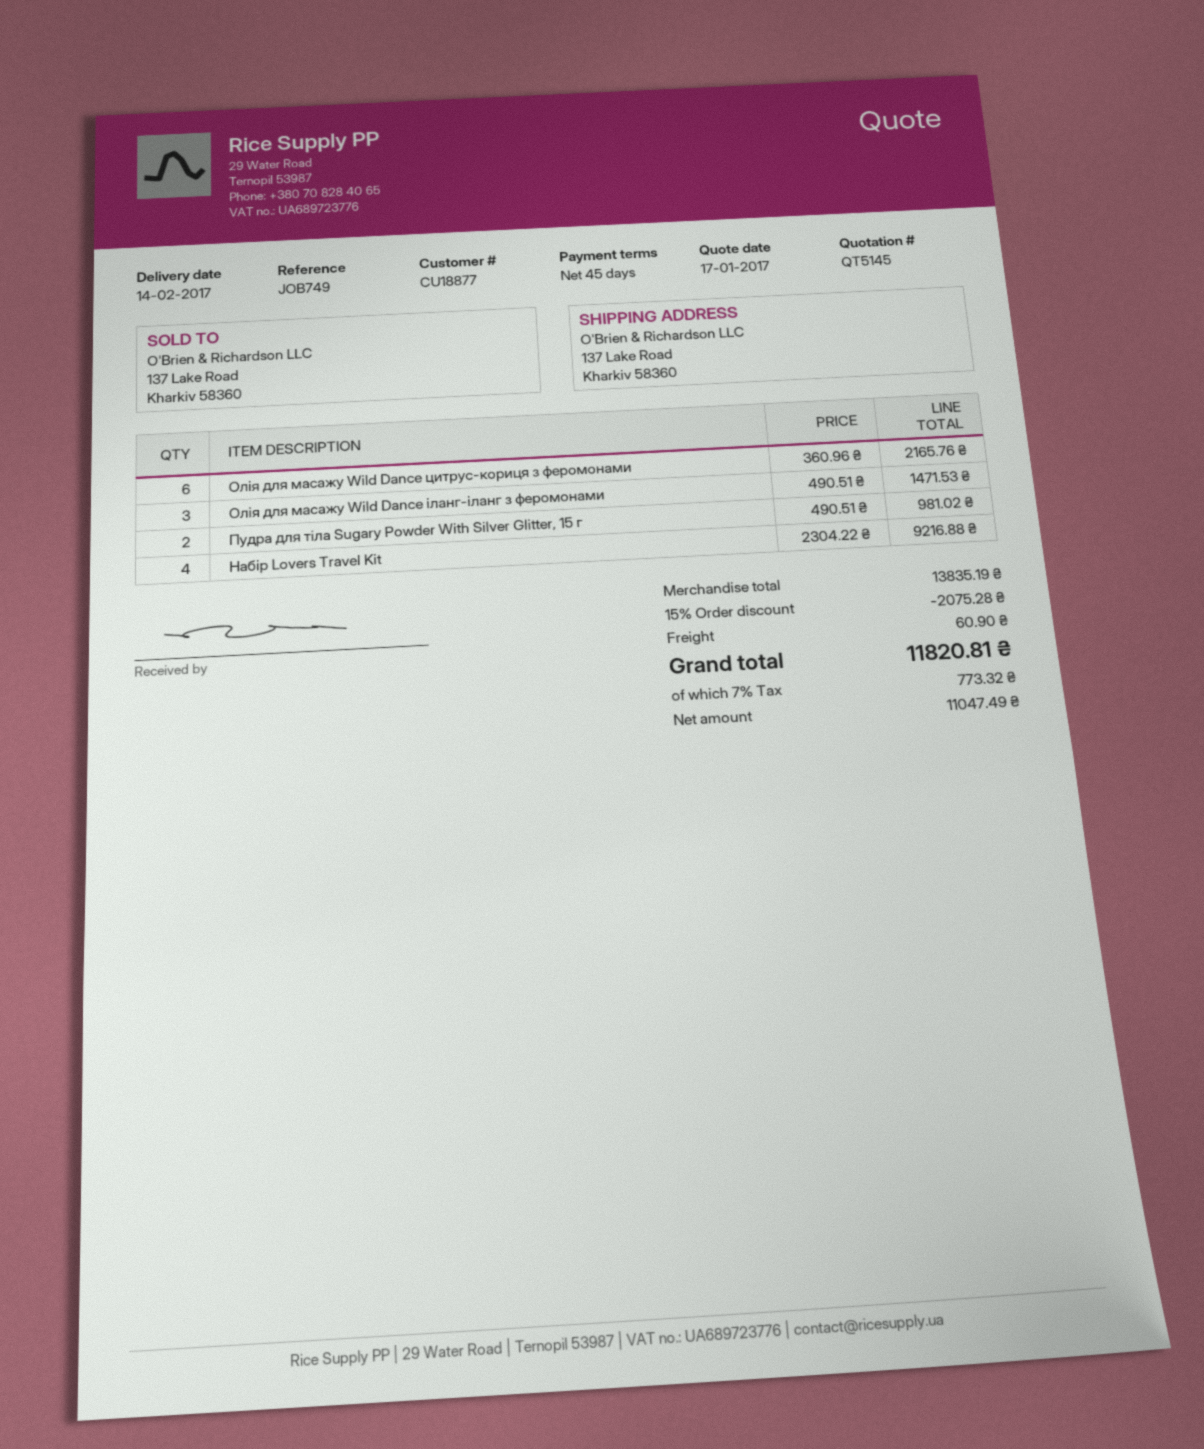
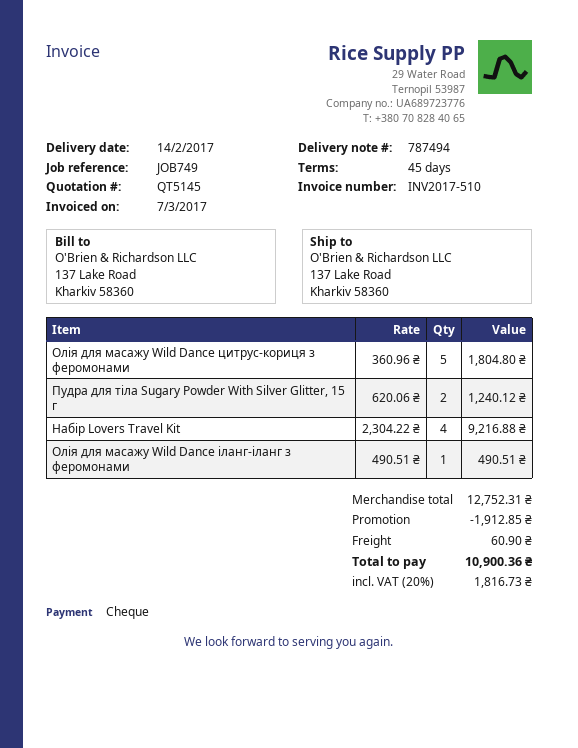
Олія для масажу Wild Dance цитрус-кориця з феромонами: 6 x 360.96 = 2165.76 -> 5 x 360.96 = 1804.80
Олія для масажу Wild Dance іланг-іланг з феромонами: 3 x 490.51 = 1471.53 -> 1 x 490.51 = 490.51
Пудра для тіла Sugary Powder With Silver Glitter, 15 г: 2 x 490.51 = 981.02 -> 2 x 620.06 = 1240.12
subtotal: 13835.19 -> 12752.31
discount: 2075.28 -> 1912.85
tax: 7% = 773.32 -> 20% = 1816.73
total: 11820.81 -> 10900.36

